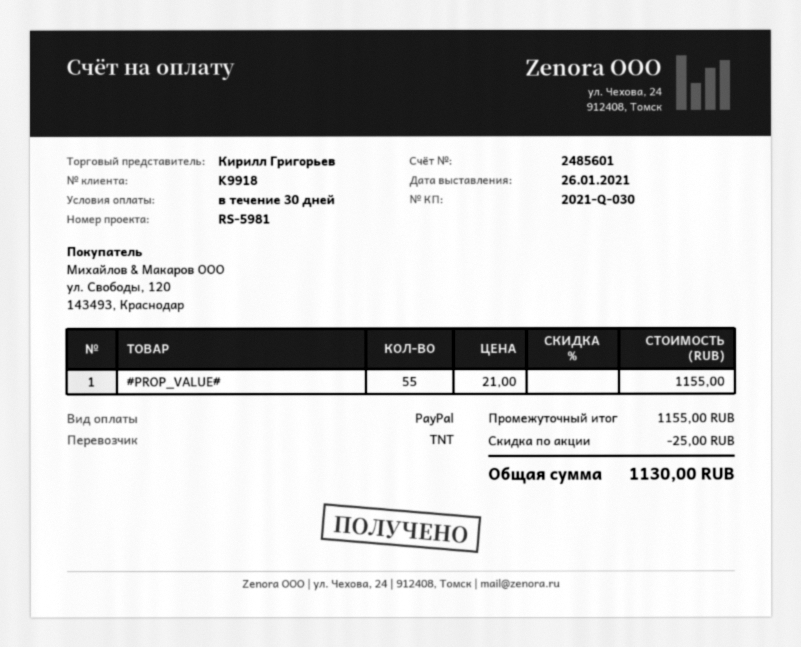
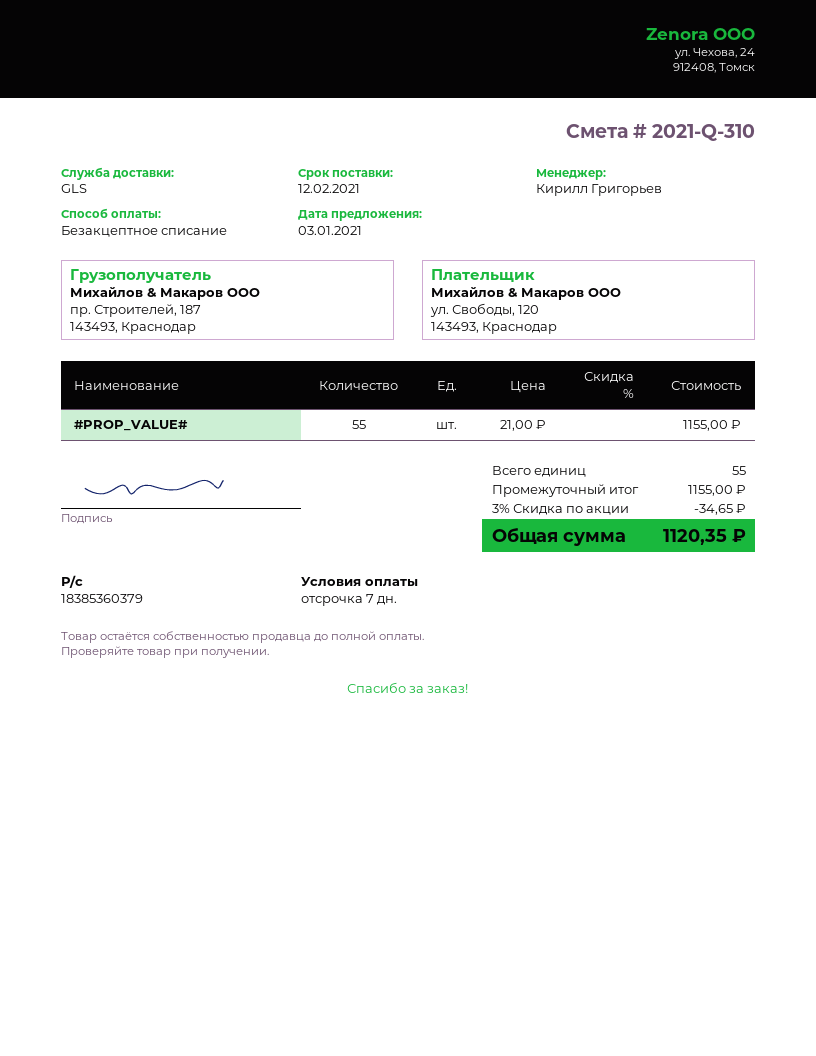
quote number: 2021-Q-030 -> 2021-Q-310
payment terms: 30 days -> 7 days
payment method: PayPal -> direct debit
shipping method: TNT -> GLS
discount: 25.00 -> 34.65
total: 1130.00 -> 1120.35

